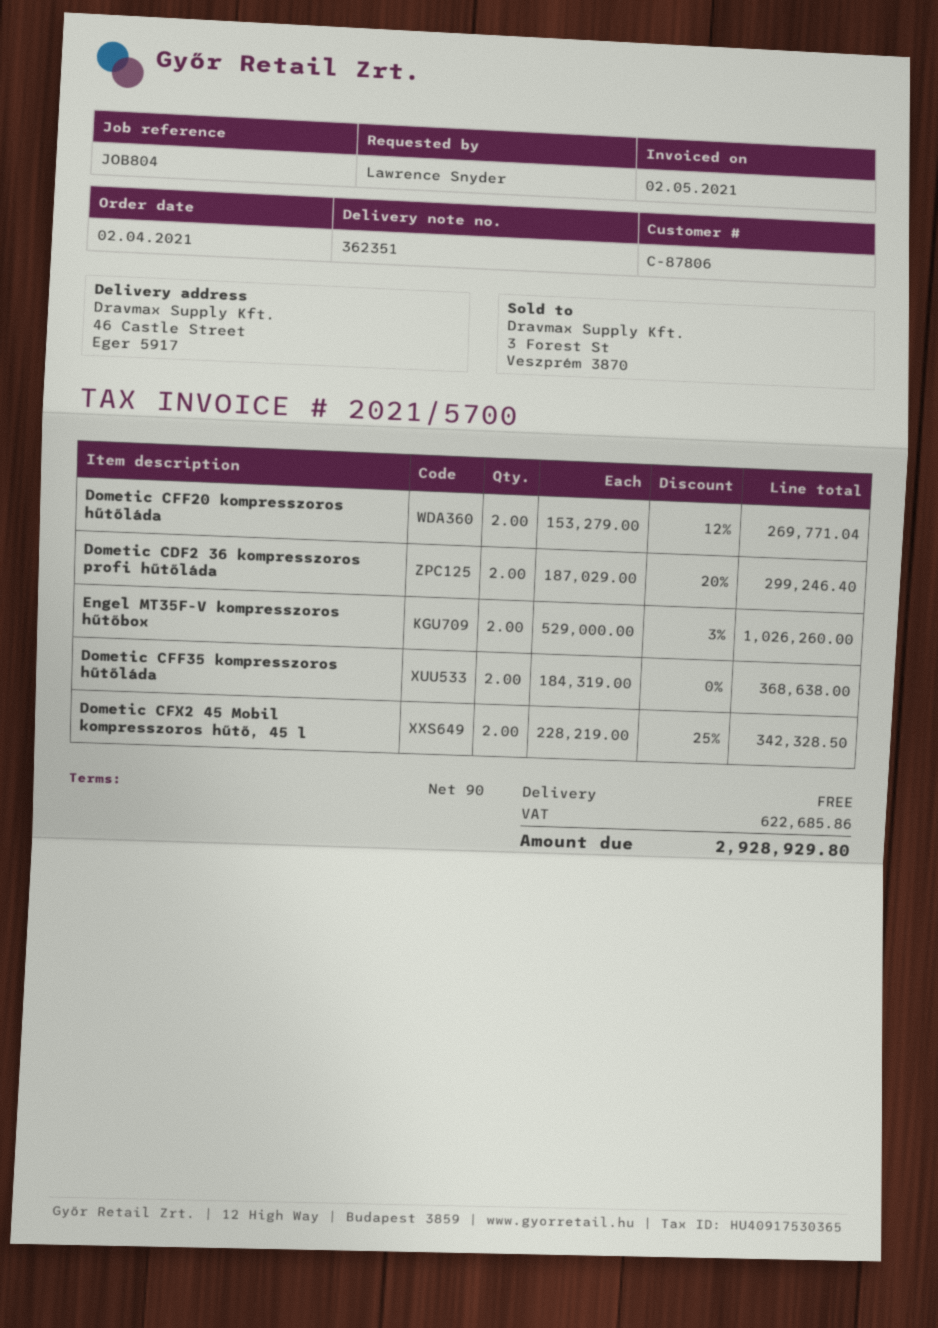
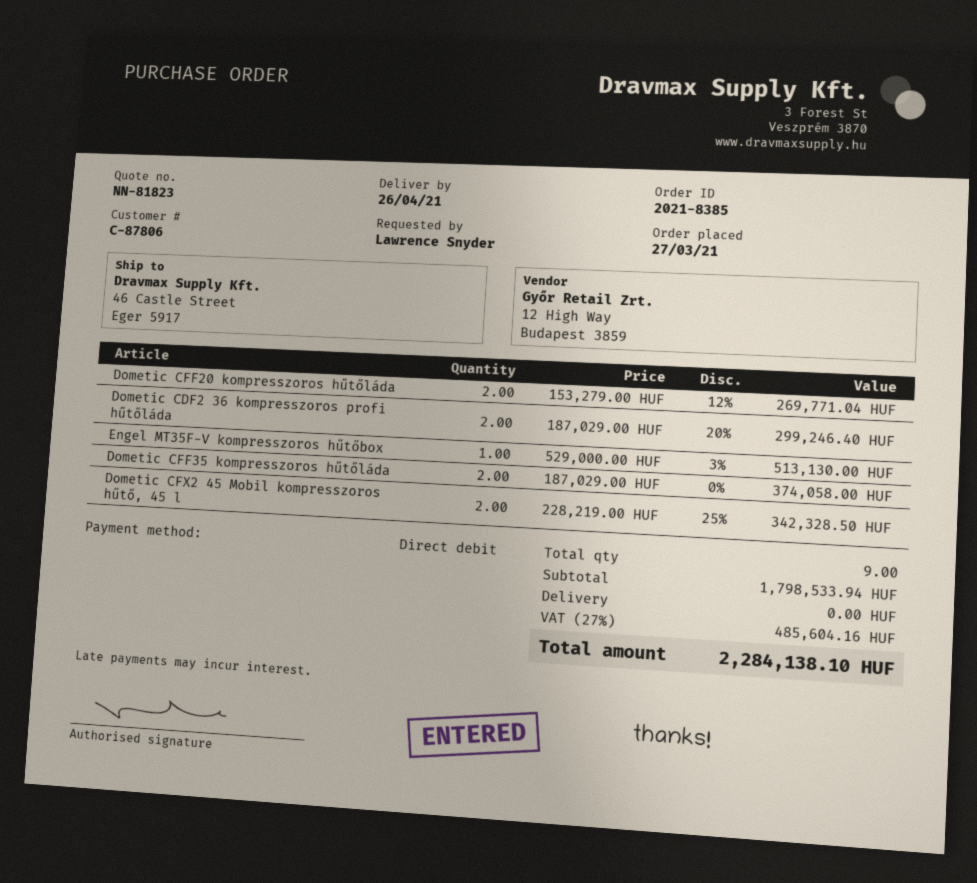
order date: 2021-04-02 -> 2021-03-27
Engel MT35F-V kompresszoros hűtőbox: 2 x 529000.00 - 3% = 1026260.00 -> 1 x 529000.00 - 3% = 513130.00
Dometic CFF35 kompresszoros hűtőláda: 2 x 184319.00 = 368638.00 -> 2 x 187029.00 = 374058.00
tax: 622685.86 -> 485604.16
total: 2928929.80 -> 2284138.10

